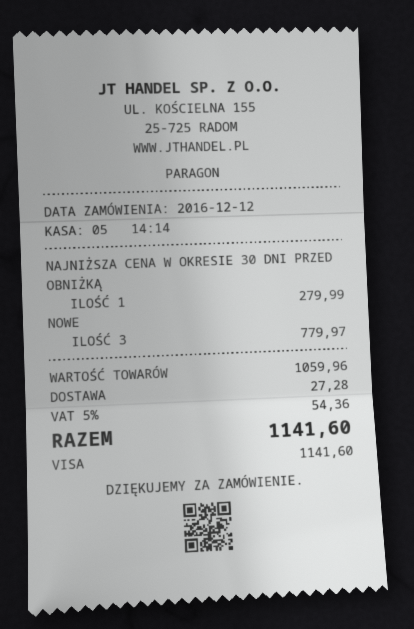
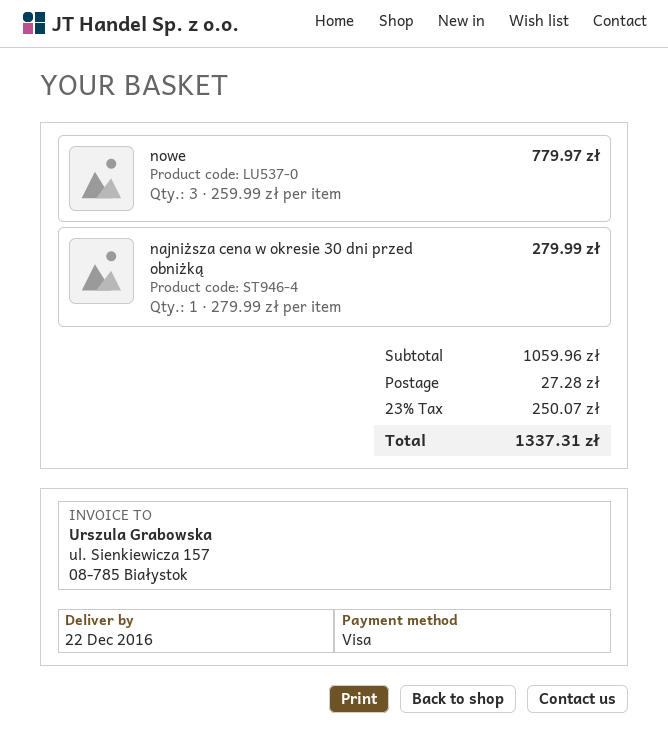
tax: 5% = 54.36 -> 23% = 250.07
total: 1141.60 -> 1337.31

